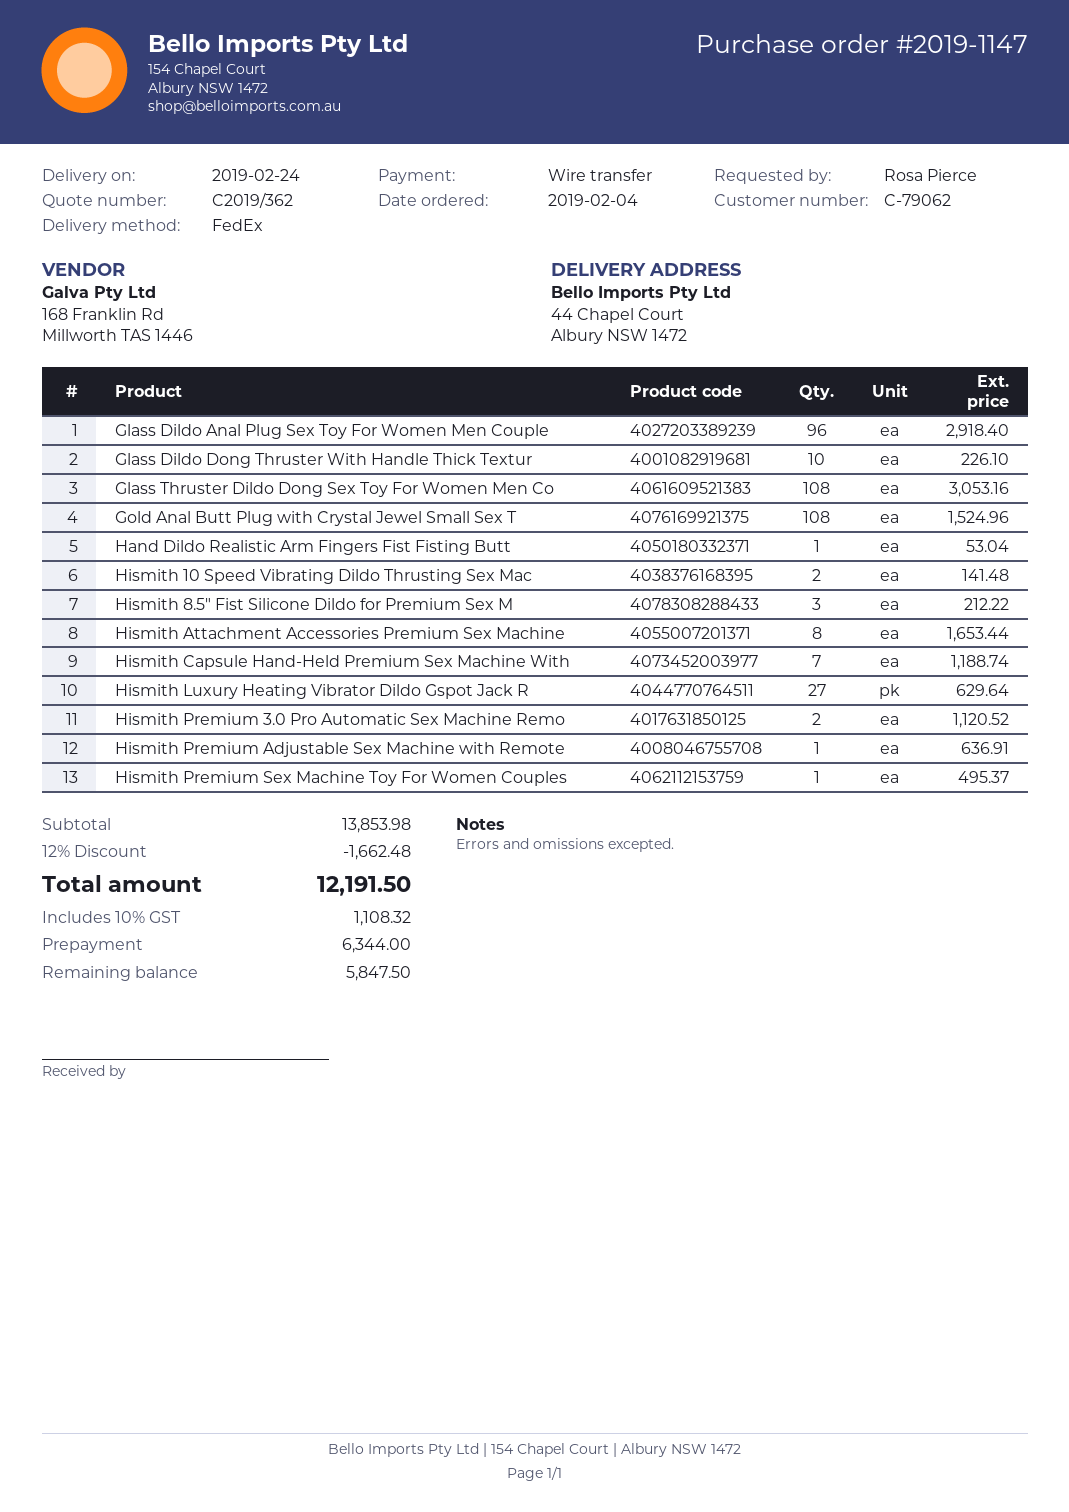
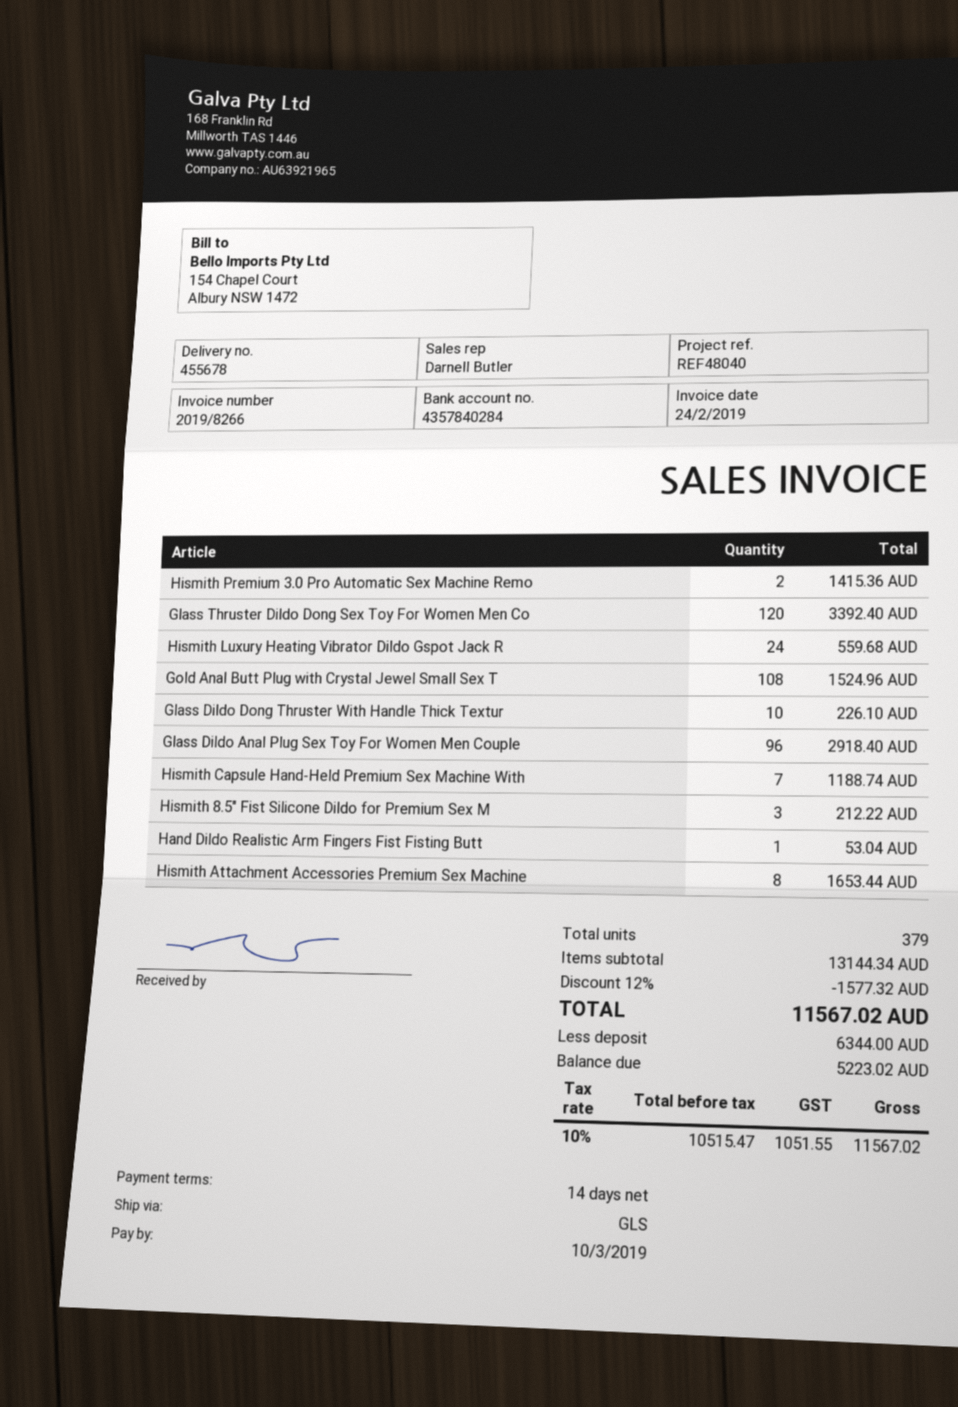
shipping method: FedEx -> GLS
Glass Thruster Dildo Dong Sex Toy For Women Men Co: 108 for 3053.16 -> 120 for 3392.40
Hismith 10 Speed Vibrating Dildo Thrusting Sex Mac: 2 for 141.48 -> none
Hismith Luxury Heating Vibrator Dildo Gspot Jack R: 27 for 629.64 -> 24 for 559.68
Hismith Premium 3.0 Pro Automatic Sex Machine Remo: 2 for 1120.52 -> 2 for 1415.36
Hismith Premium Adjustable Sex Machine with Remote: 1 for 636.91 -> none
Hismith Premium Sex Machine Toy For Women Couples: 1 for 495.37 -> none
subtotal: 13853.98 -> 13144.34
discount: 12% = 1662.48 -> 12% = 1577.32
tax: 10% = 1108.32 -> 10% = 1051.55
total: 12191.50 -> 11567.02
balance: 5847.50 -> 5223.02

